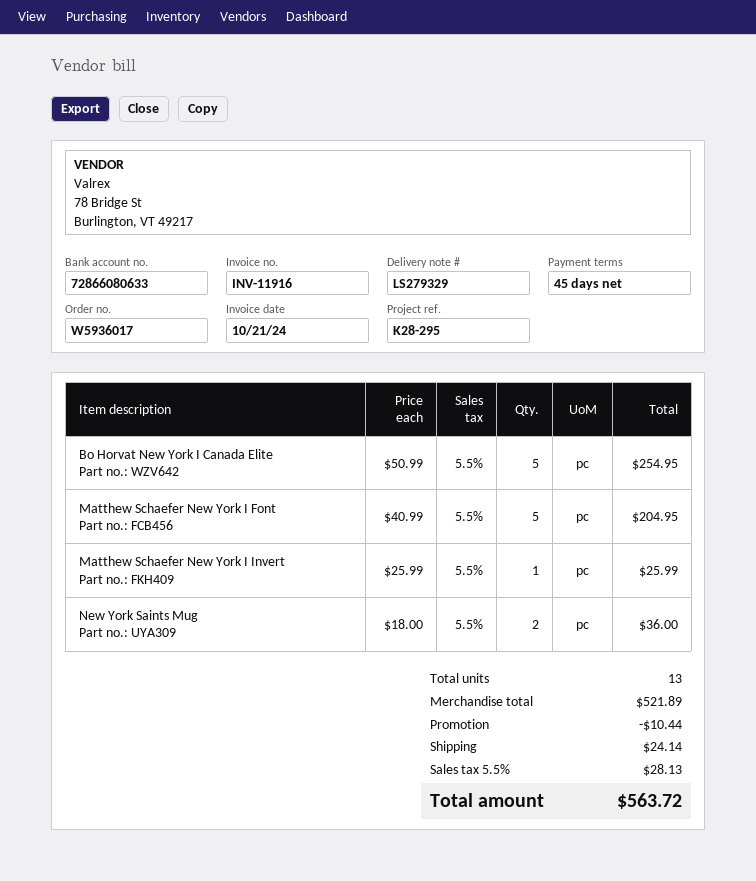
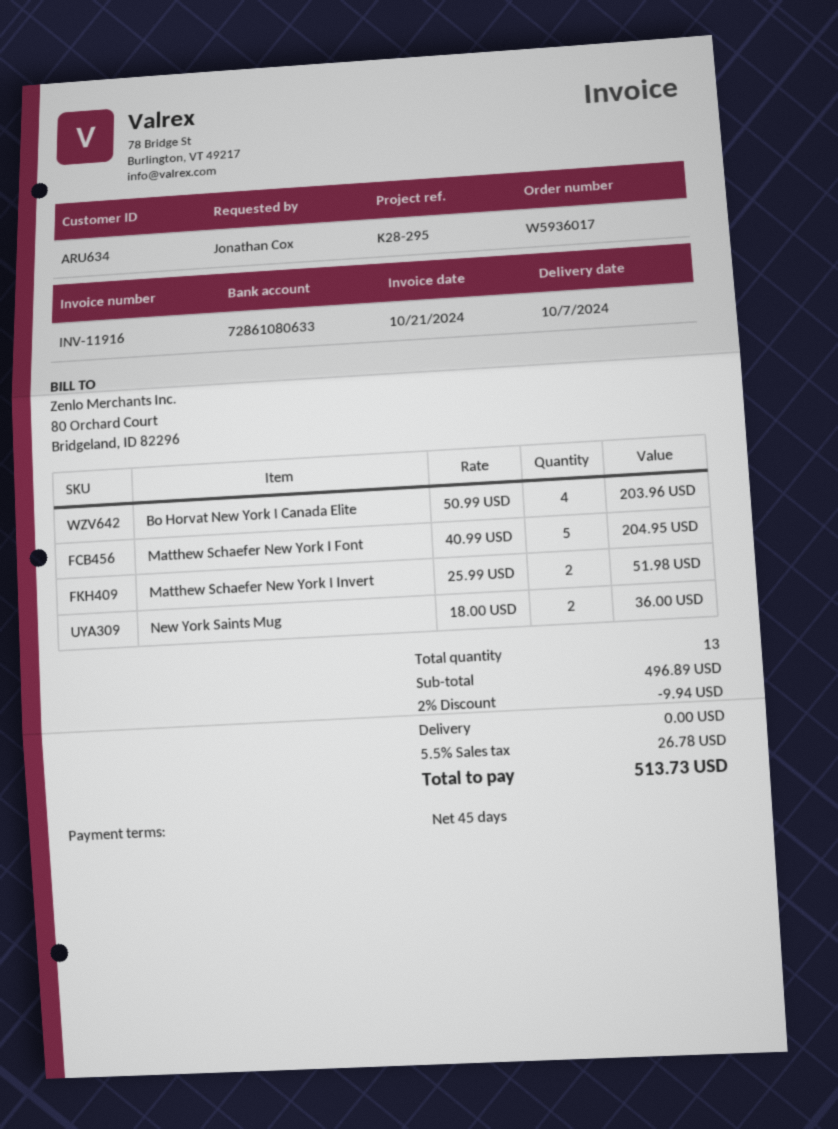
bank account: 72866080633 -> 72861080633
Bo Horvat New York I Canada Elite: 5 x 50.99 = 254.95 -> 4 x 50.99 = 203.96
Matthew Schaefer New York I Invert: 1 x 25.99 = 25.99 -> 2 x 25.99 = 51.98
subtotal: 521.89 -> 496.89
discount: 10.44 -> 9.94
shipping: 24.14 -> 0.00
tax: 5.5% = 28.13 -> 5.5% = 26.78
total: 563.72 -> 513.73

